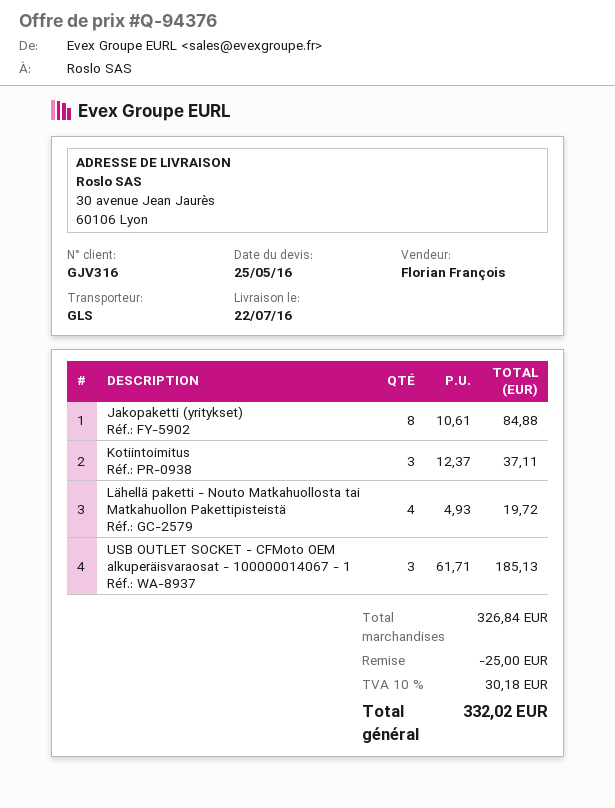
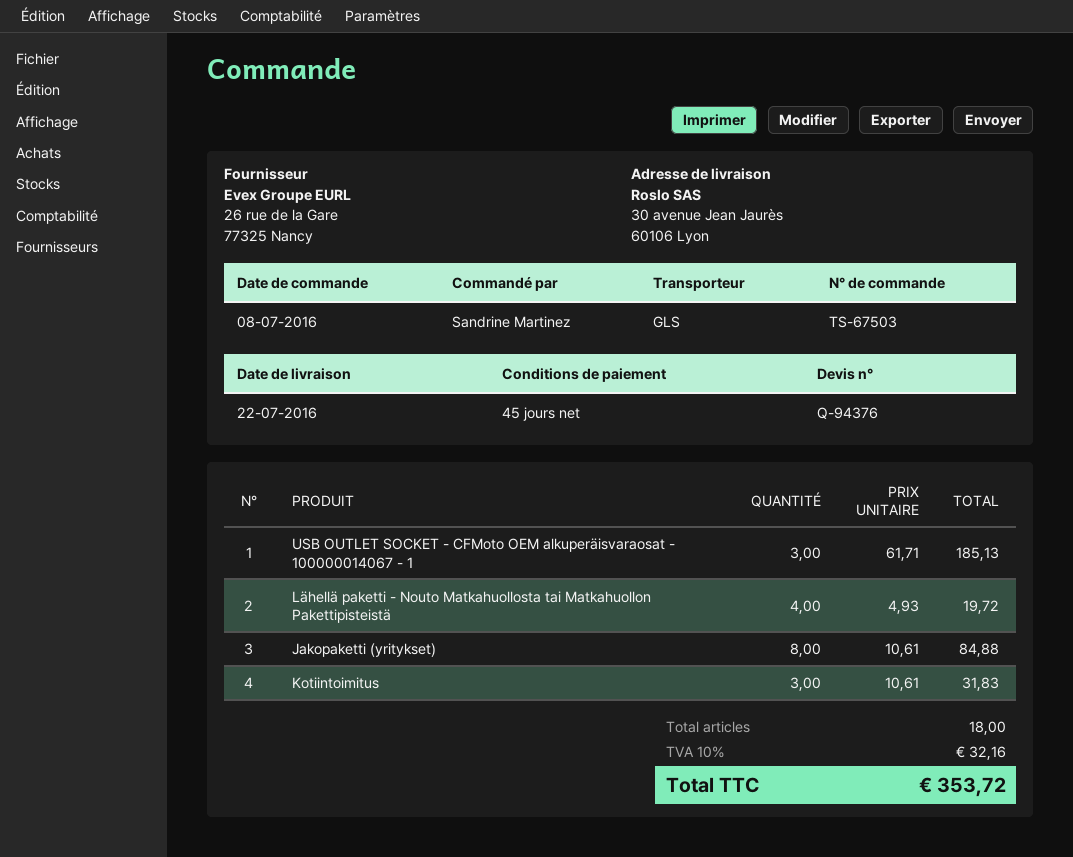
Kotiintoimitus: 3 x 12.37 = 37.11 -> 3 x 10.61 = 31.83
discount: 25.00 -> none
tax: 10% = 30.18 -> 10% = 32.16
total: 332.02 -> 353.72

